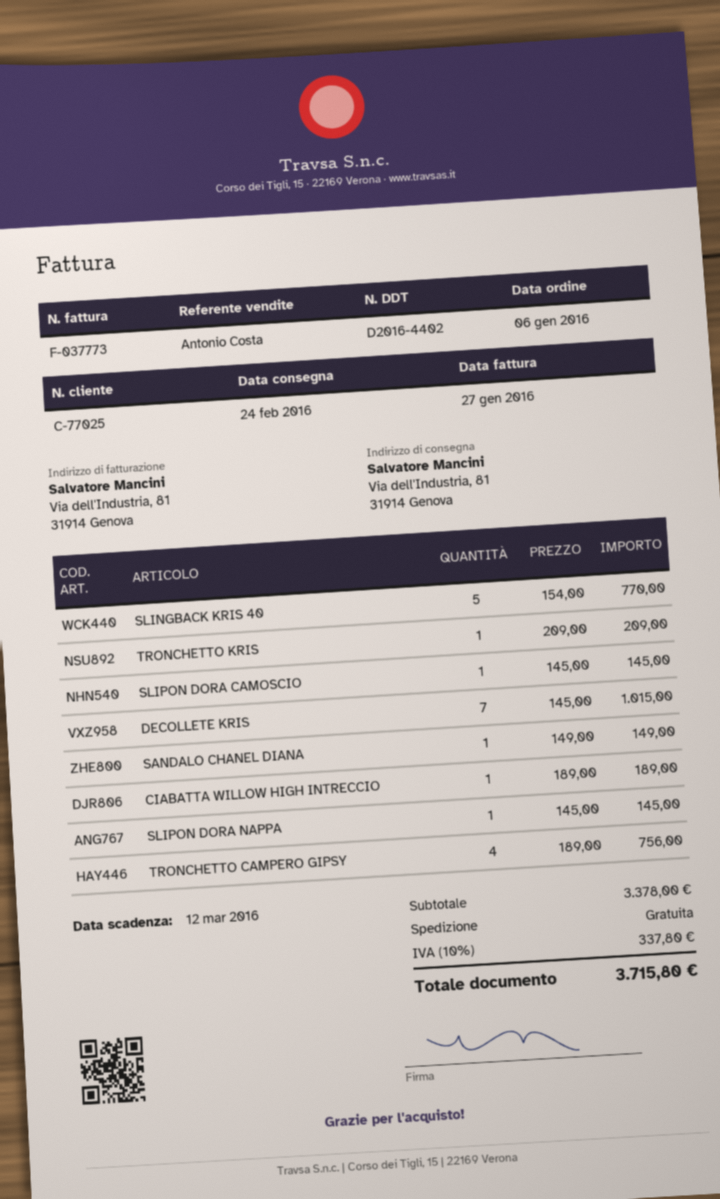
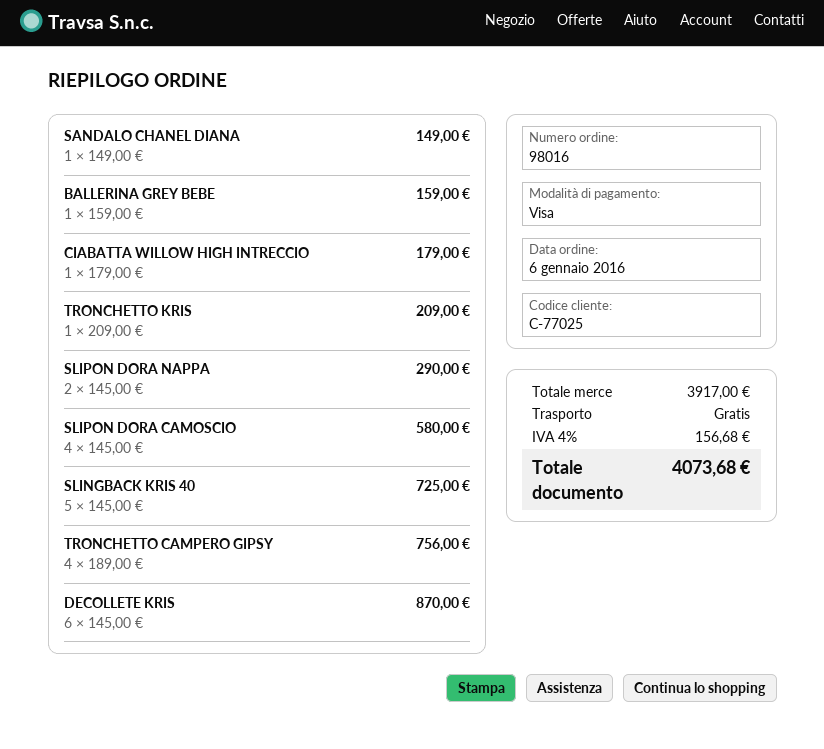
SLINGBACK KRIS 40: 5 x 154.00 = 770.00 -> 5 x 145.00 = 725.00
SLIPON DORA CAMOSCIO: 1 x 145.00 = 145.00 -> 4 x 145.00 = 580.00
DECOLLETE KRIS: 7 x 145.00 = 1015.00 -> 6 x 145.00 = 870.00
CIABATTA WILLOW HIGH INTRECCIO: 1 x 189.00 = 189.00 -> 1 x 179.00 = 179.00
SLIPON DORA NAPPA: 1 x 145.00 = 145.00 -> 2 x 145.00 = 290.00
BALLERINA GREY BEBE: none -> 1 x 159.00 = 159.00
subtotal: 3378.00 -> 3917.00
tax: 10% = 337.80 -> 4% = 156.68
total: 3715.80 -> 4073.68

